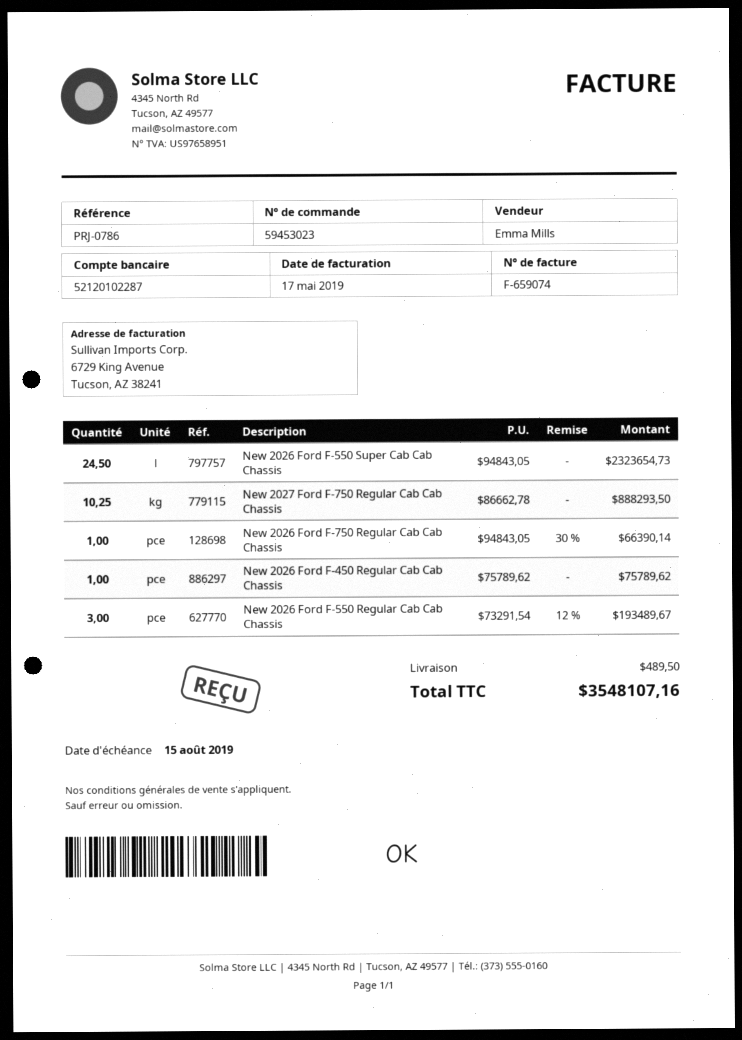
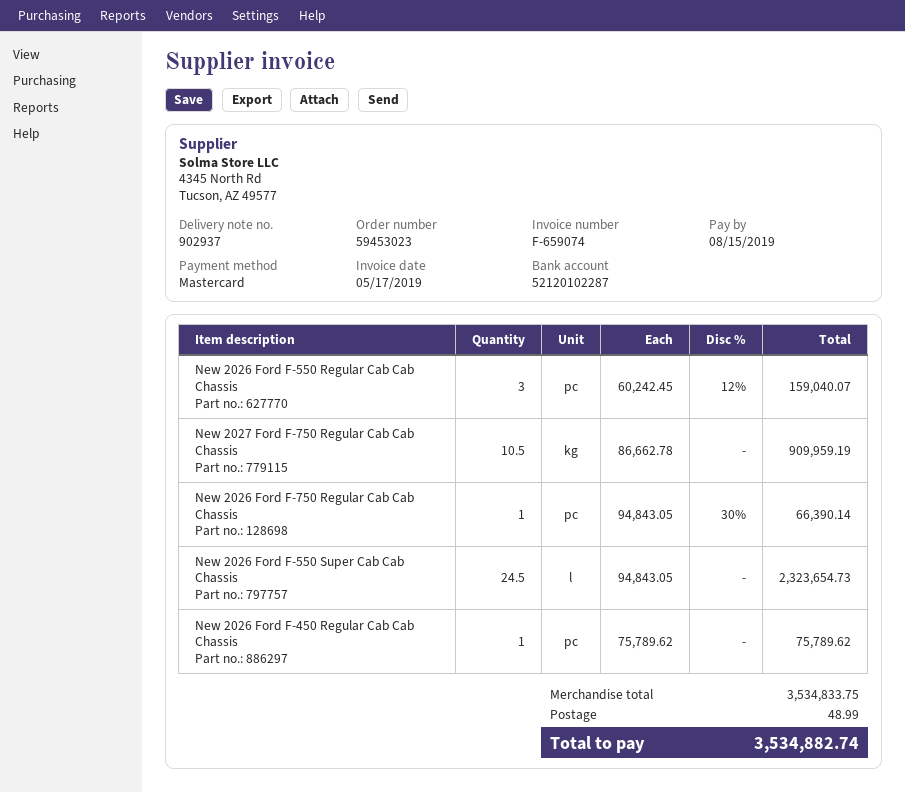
New 2027 Ford F-750 Regular Cab Cab Chassis: 10.25 x 86662.78 = 888293.50 -> 10.5 x 86662.78 = 909959.19
New 2026 Ford F-550 Regular Cab Cab Chassis: 3 x 73291.54 - 12% = 193489.67 -> 3 x 60242.45 - 12% = 159040.07
shipping: 489.50 -> 48.99
total: 3548107.16 -> 3534882.74

